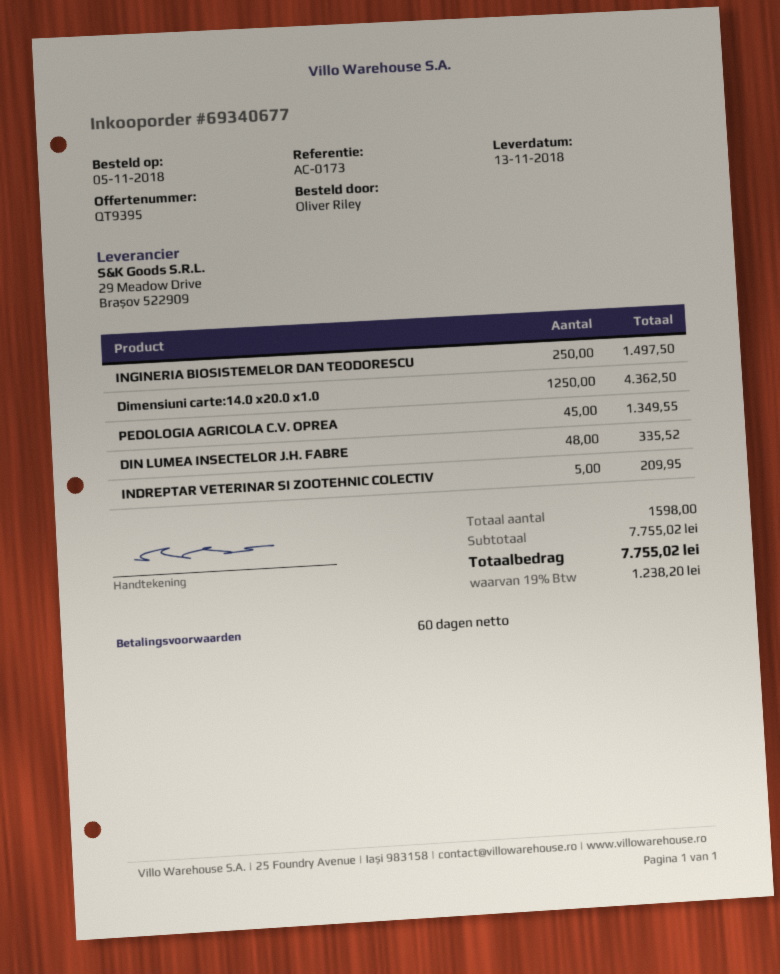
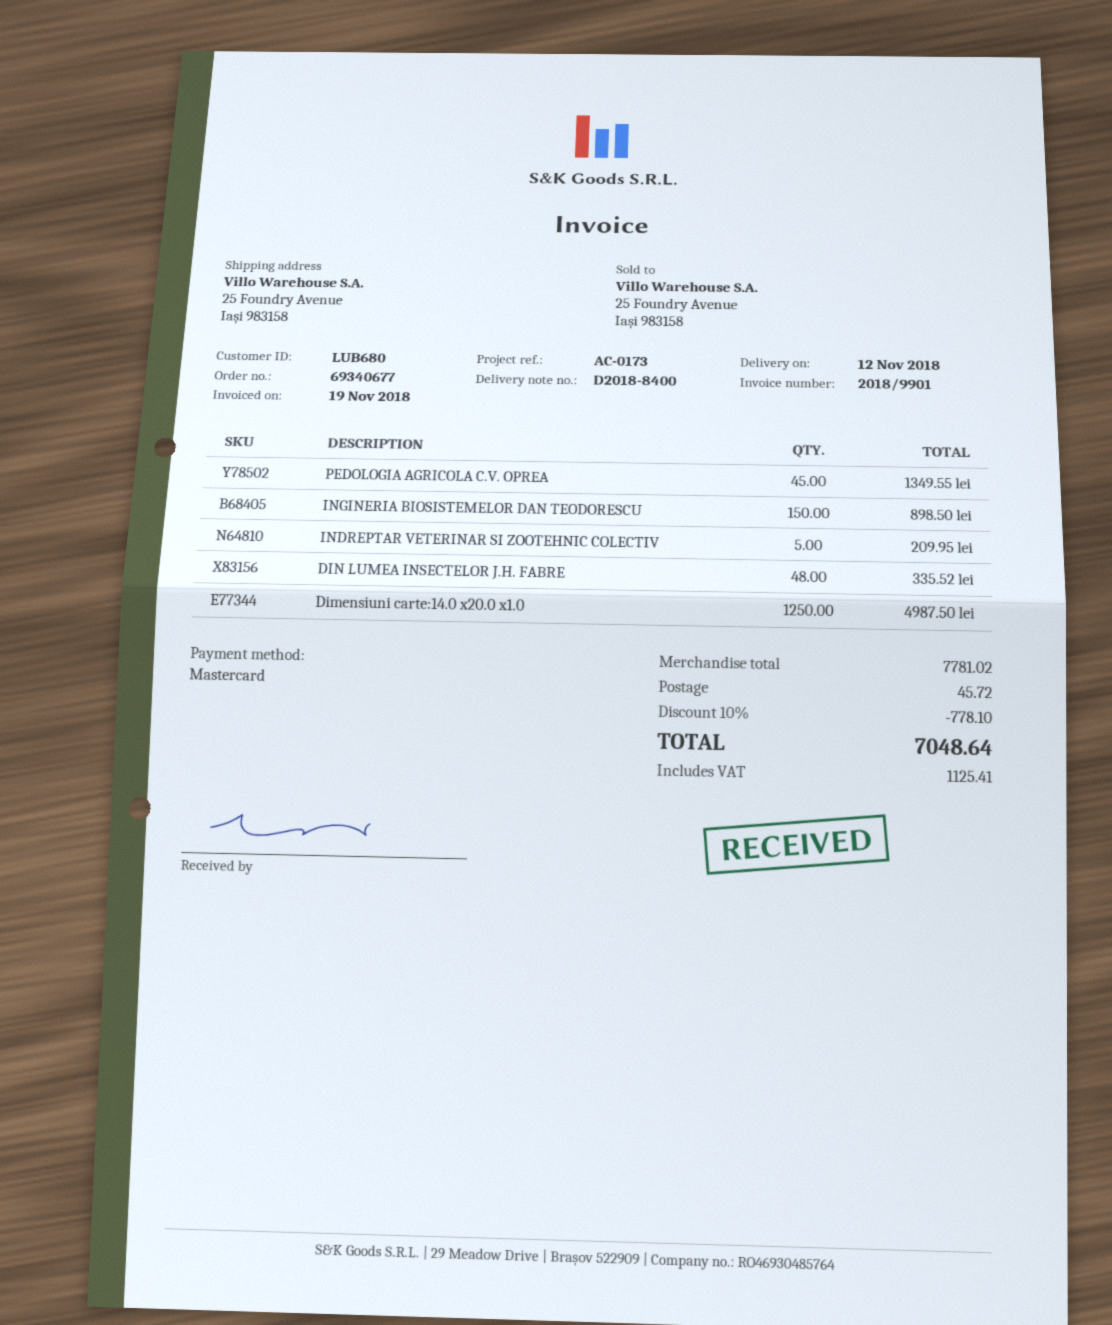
delivery date: 2018-11-13 -> 2018-11-12
INGINERIA BIOSISTEMELOR DAN TEODORESCU: 250 for 1497.50 -> 150 for 898.50
Dimensiuni carte:14.0 x20.0 x1.0: 1250 for 4362.50 -> 1250 for 4987.50
subtotal: 7755.02 -> 7781.02
discount: none -> 10% = 778.10
shipping: none -> 45.72
tax: 1238.20 -> 1125.41
total: 7755.02 -> 7048.64

